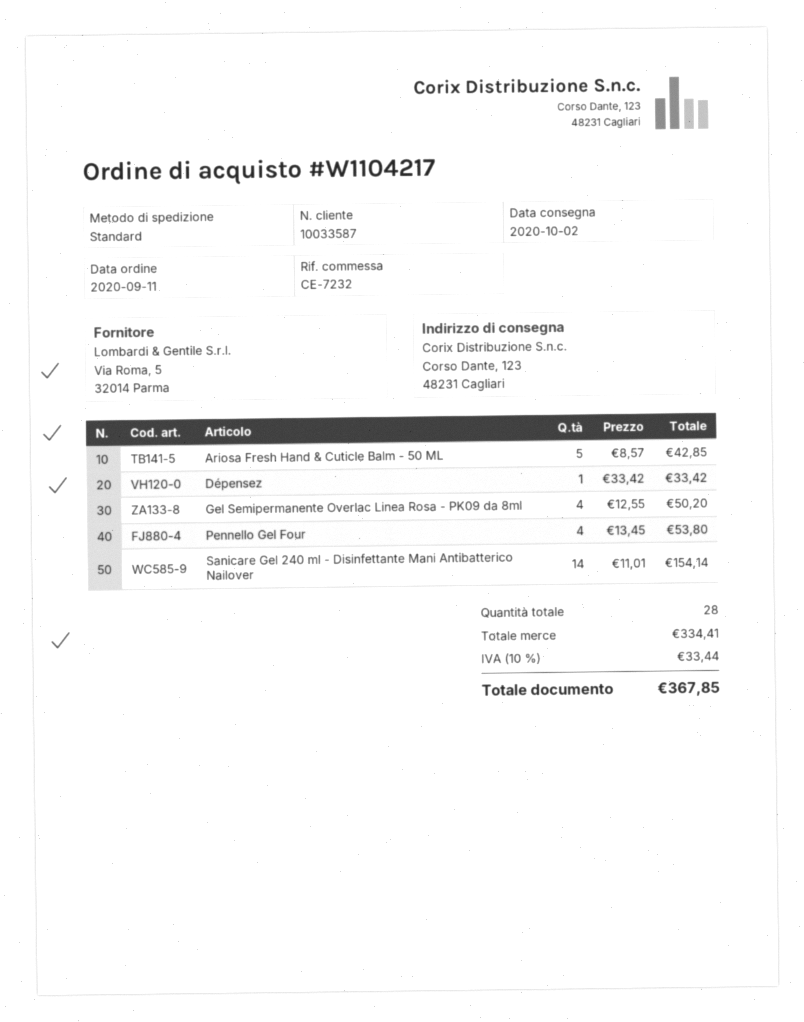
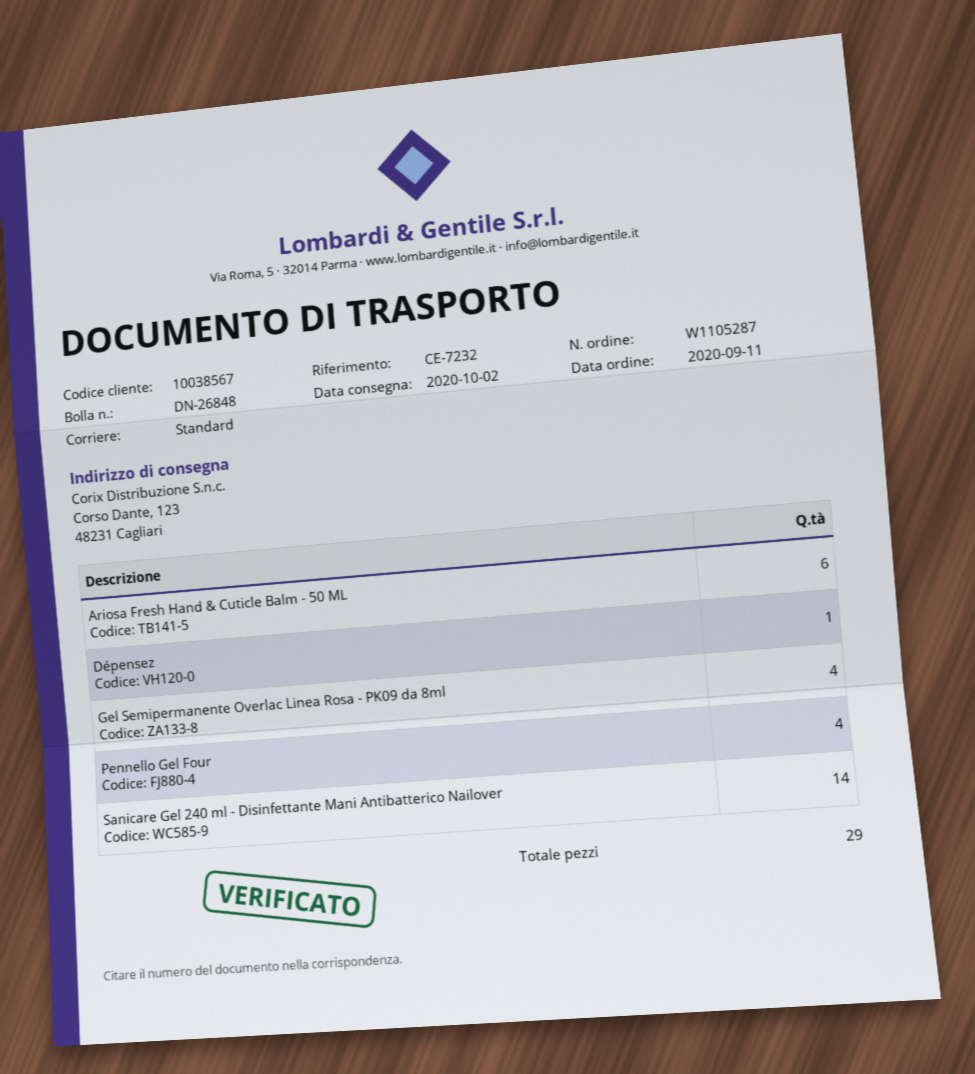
order number: W1104217 -> W1105287
customer number: 10033587 -> 10038567
Ariosa Fresh Hand & Cuticle Balm - 50 ML: 5 -> 6
total quantity: 28 -> 29

